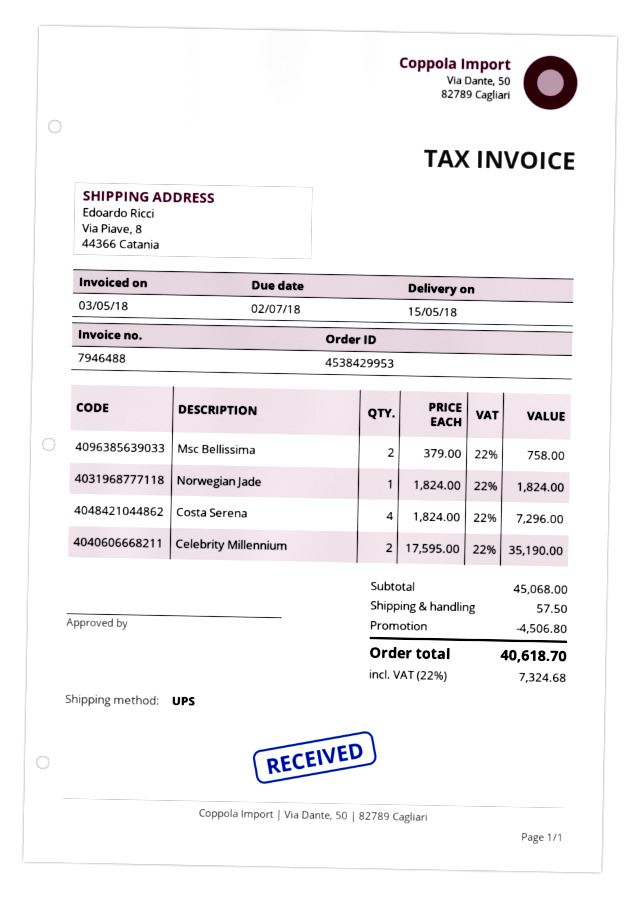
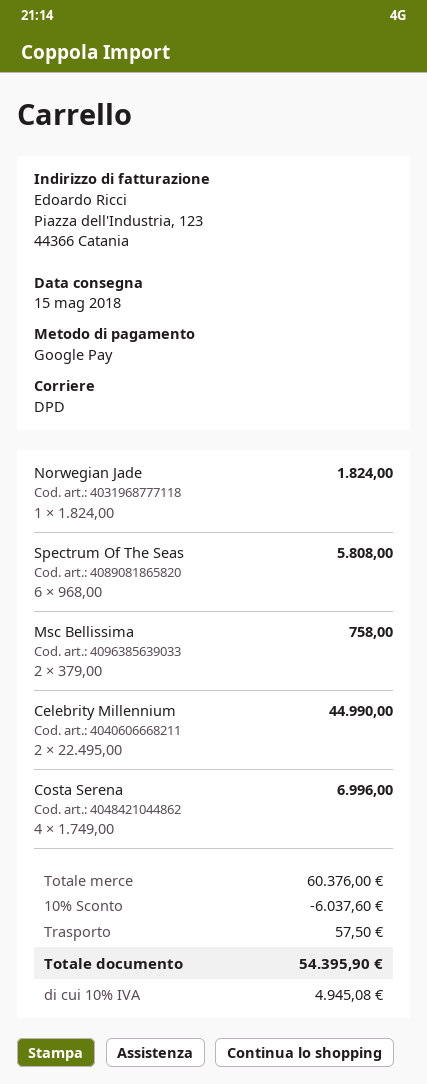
shipping method: UPS -> DPD
Costa Serena: 4 x 1824.00 = 7296.00 -> 4 x 1749.00 = 6996.00
Celebrity Millennium: 2 x 17595.00 = 35190.00 -> 2 x 22495.00 = 44990.00
Spectrum Of The Seas: none -> 6 x 968.00 = 5808.00
subtotal: 45068.00 -> 60376.00
discount: 4506.80 -> 6037.60
tax: 22% = 7324.68 -> 10% = 4945.08
total: 40618.70 -> 54395.90

